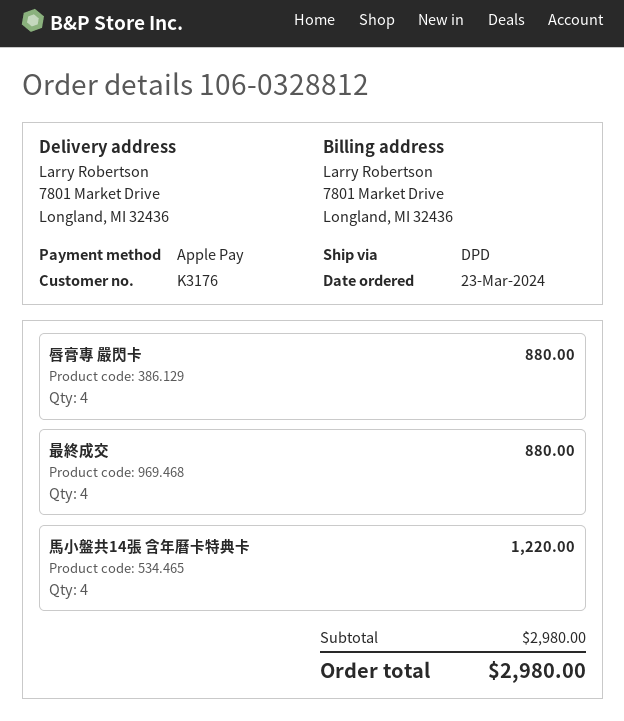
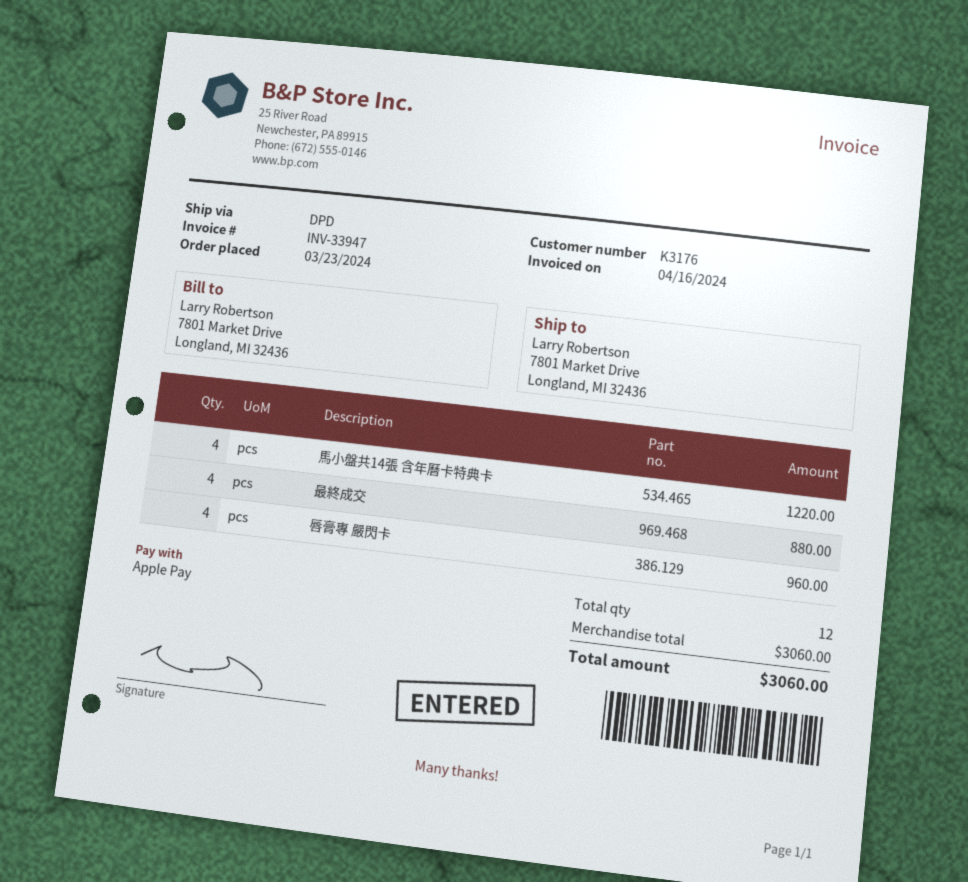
唇膏專 嚴閃卡: 4 for 880.00 -> 4 for 960.00
subtotal: 2980.00 -> 3060.00
total: 2980.00 -> 3060.00

